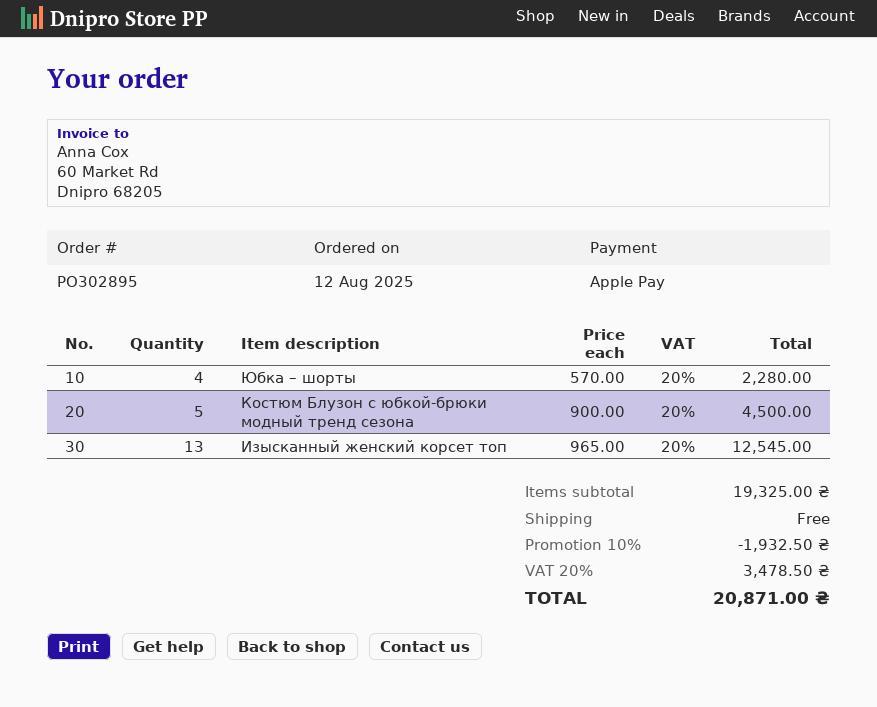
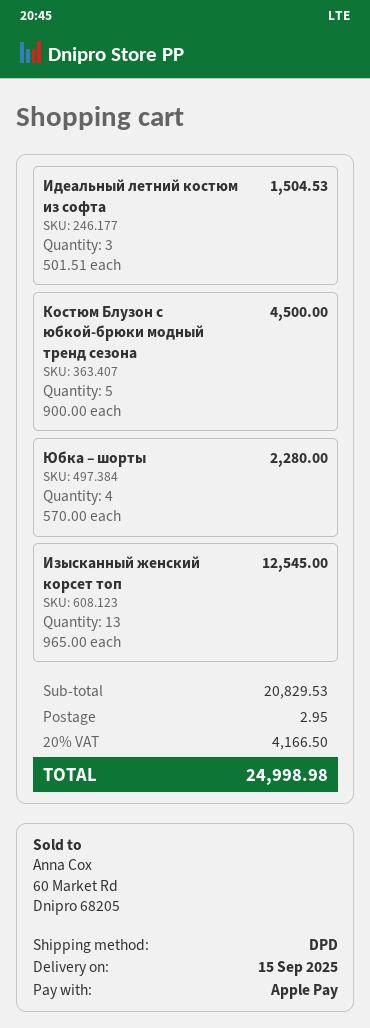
Идеальный летний костюм из софта: none -> 3 x 501.51 = 1504.53
subtotal: 19325.00 -> 20829.53
discount: 10% = 1932.50 -> none
shipping: 0.00 -> 2.95
tax: 20% = 3478.50 -> 20% = 4166.50
total: 20871.00 -> 24998.98

